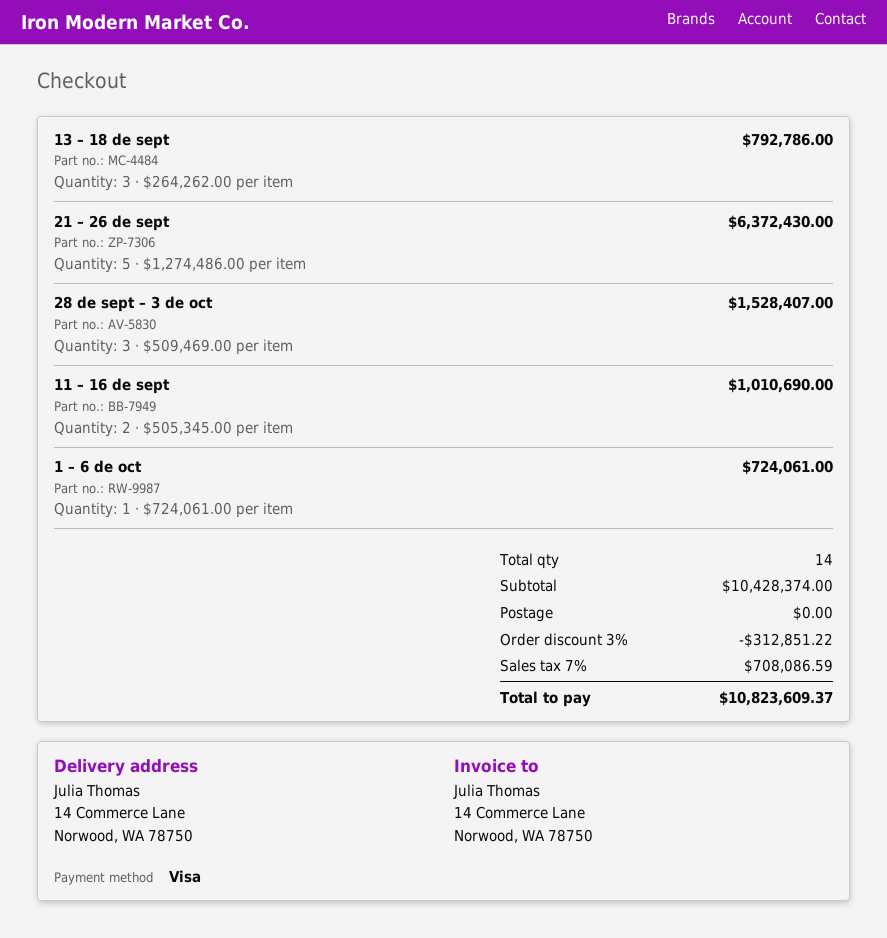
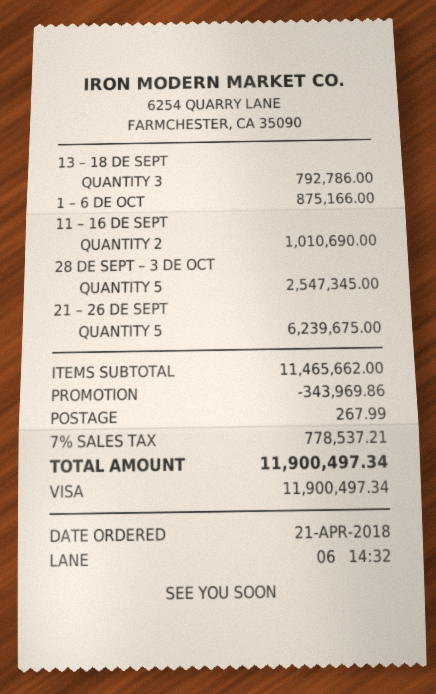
21 – 26 de sept: 5 for 6372430.00 -> 5 for 6239675.00
28 de sept – 3 de oct: 3 for 1528407.00 -> 5 for 2547345.00
1 – 6 de oct: 1 for 724061.00 -> 1 for 875166.00
subtotal: 10428374.00 -> 11465662.00
discount: 312851.22 -> 343969.86
shipping: 0.00 -> 267.99
tax: 7% = 708086.59 -> 7% = 778537.21
total: 10823609.37 -> 11900497.34

